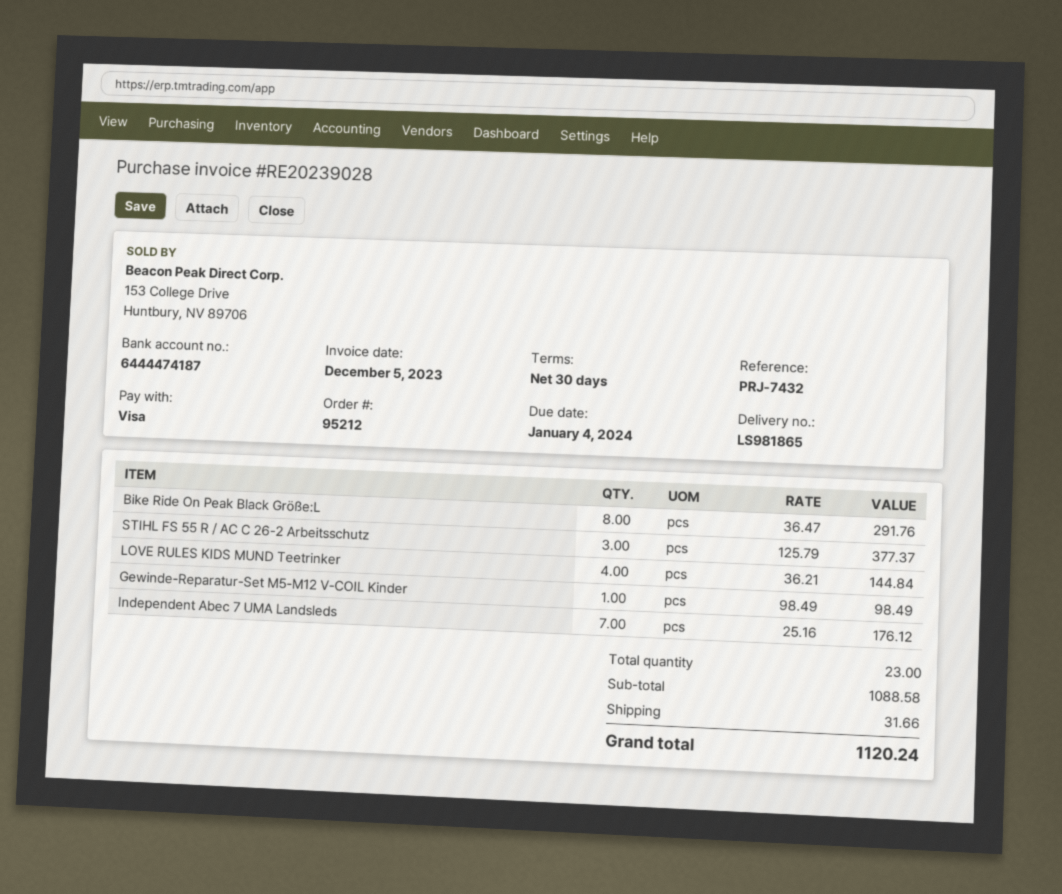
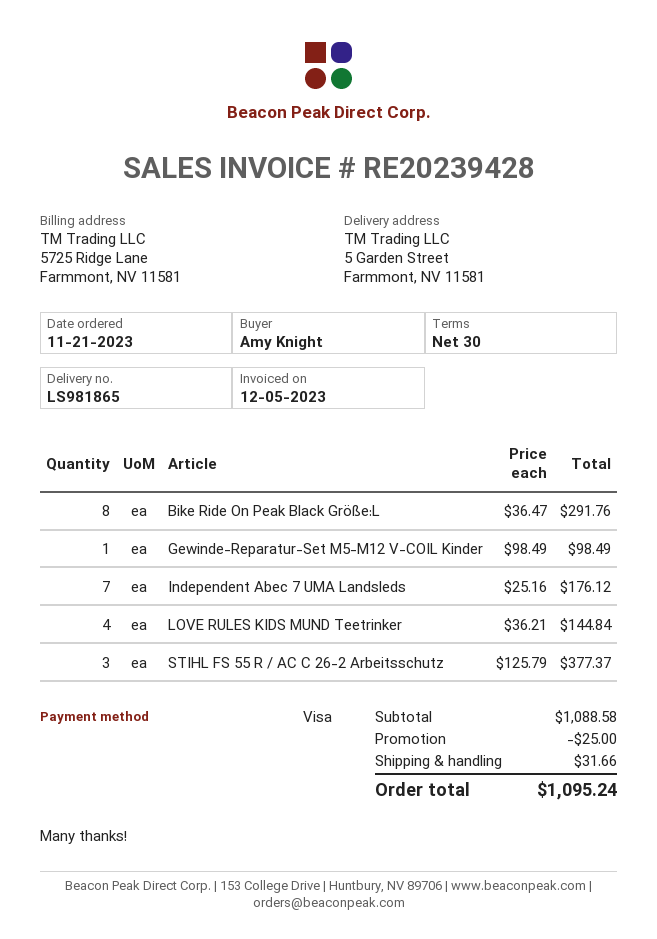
invoice number: RE20239028 -> RE20239428
discount: none -> 25.00
total: 1120.24 -> 1095.24

